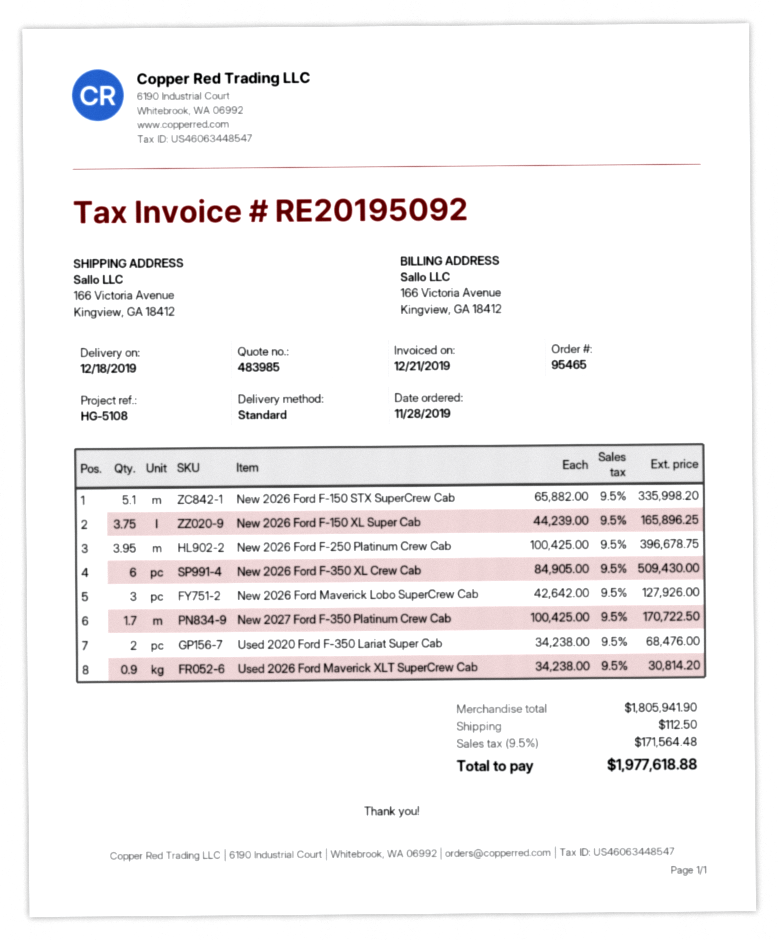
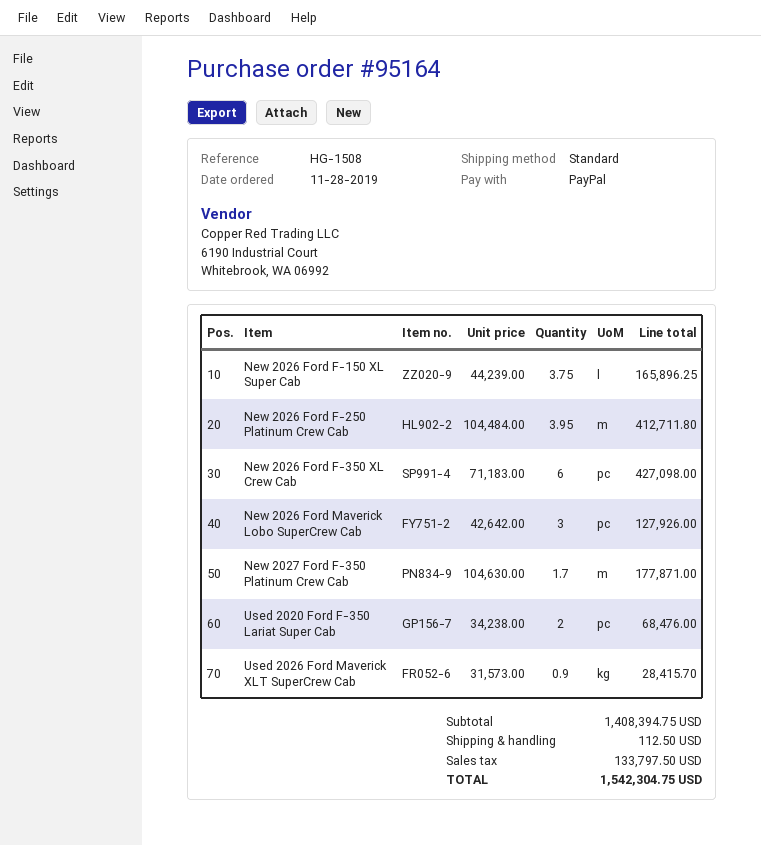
order number: 95465 -> 95164
reference: HG-5108 -> HG-1508
New 2026 Ford F-150 STX SuperCrew Cab: 5.1 x 65882.00 = 335998.20 -> none
New 2026 Ford F-250 Platinum Crew Cab: 3.95 x 100425.00 = 396678.75 -> 3.95 x 104484.00 = 412711.80
New 2026 Ford F-350 XL Crew Cab: 6 x 84905.00 = 509430.00 -> 6 x 71183.00 = 427098.00
New 2027 Ford F-350 Platinum Crew Cab: 1.7 x 100425.00 = 170722.50 -> 1.7 x 104630.00 = 177871.00
Used 2026 Ford Maverick XLT SuperCrew Cab: 0.9 x 34238.00 = 30814.20 -> 0.9 x 31573.00 = 28415.70
subtotal: 1805941.90 -> 1408394.75
tax: 171564.48 -> 133797.50
total: 1977618.88 -> 1542304.75

